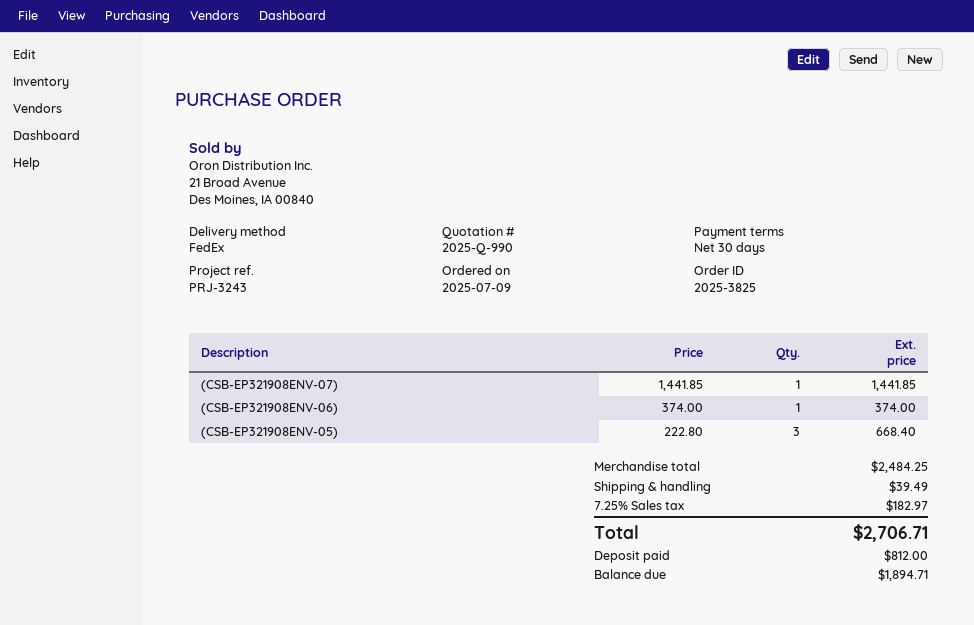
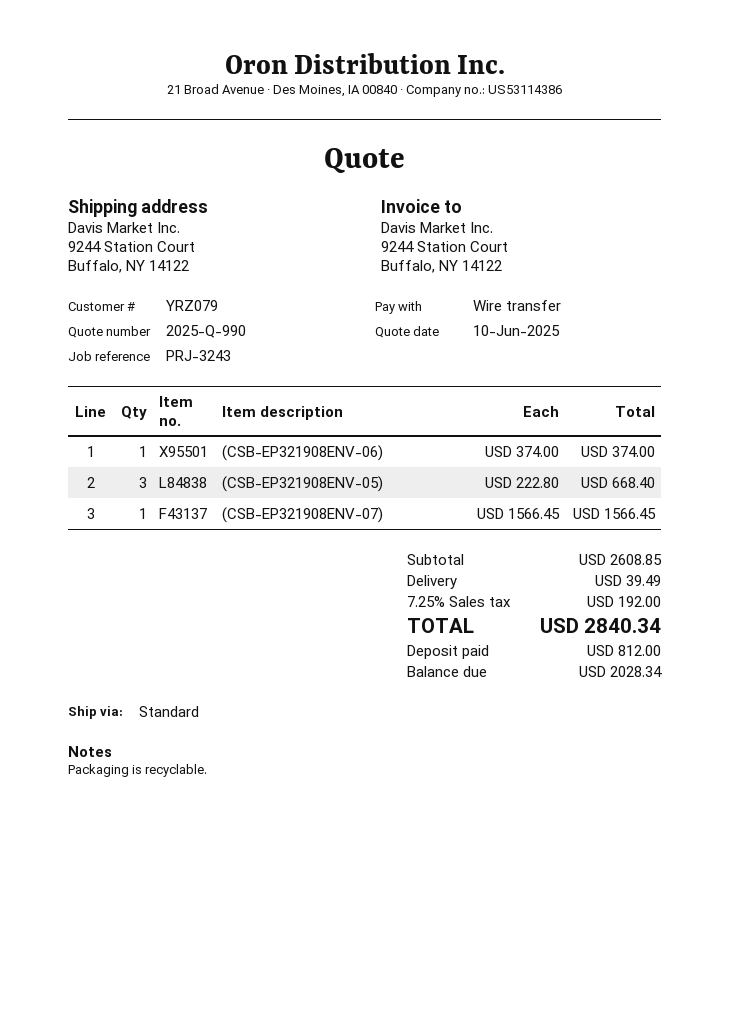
shipping method: FedEx -> standard
(CSB-EP321908ENV-07): 1 x 1441.85 = 1441.85 -> 1 x 1566.45 = 1566.45
subtotal: 2484.25 -> 2608.85
tax: 7.25% = 182.97 -> 7.25% = 192.00
total: 2706.71 -> 2840.34
balance: 1894.71 -> 2028.34

